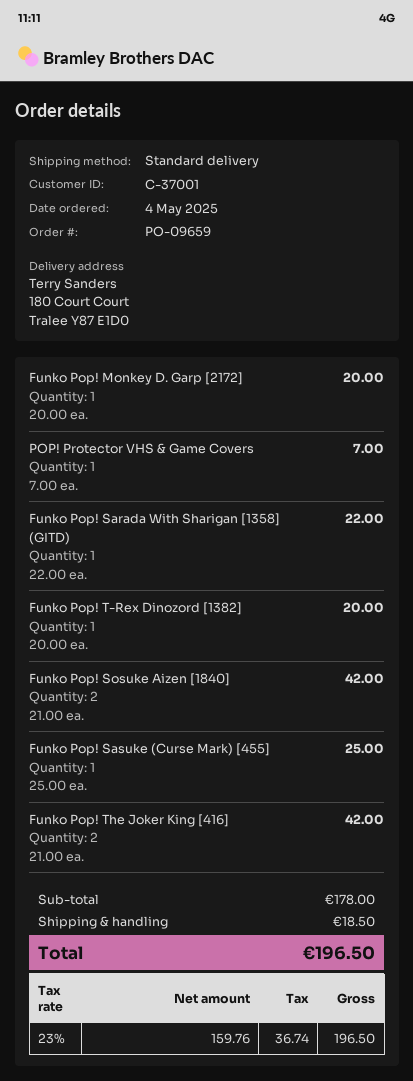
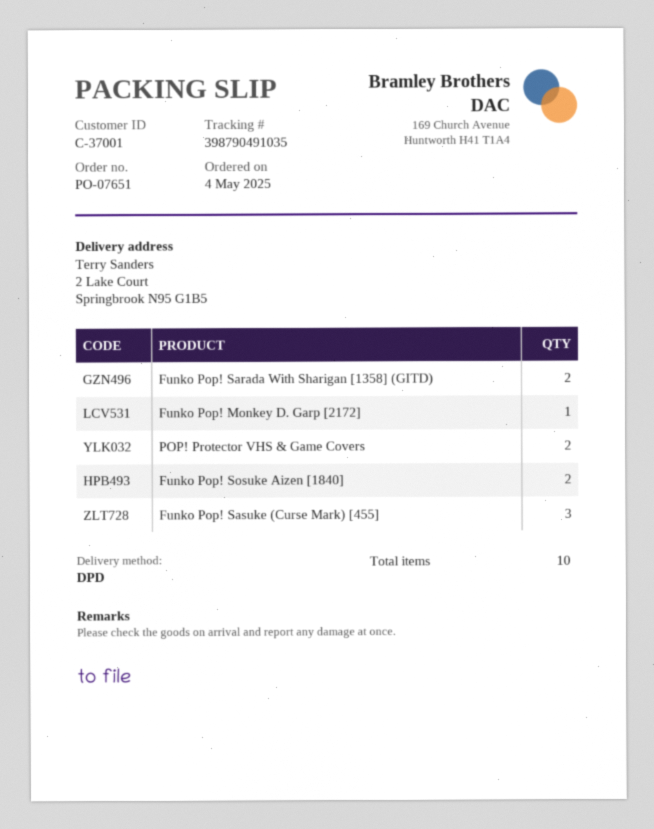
order number: PO-09659 -> PO-07651
shipping method: standard -> DPD
ship to: 180 Court Court, Tralee Y87 E1D0 -> 2 Lake Court, Springbrook N95 G1B5
POP! Protector VHS & Game Covers: 1 -> 2
Funko Pop! Sarada With Sharigan [1358] (GITD): 1 -> 2
Funko Pop! T-Rex Dinozord [1382]: 1 -> none
Funko Pop! Sasuke (Curse Mark) [455]: 1 -> 3
Funko Pop! The Joker King [416]: 2 -> none

